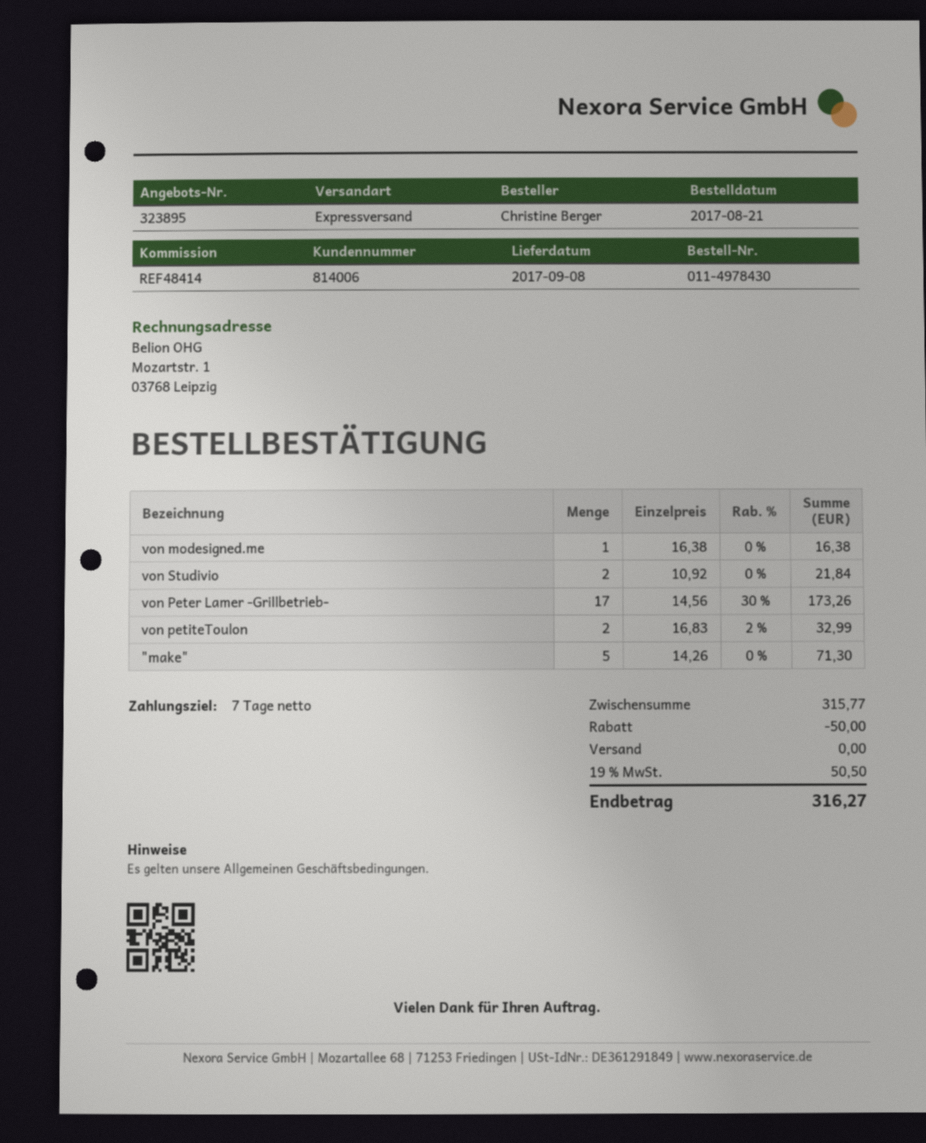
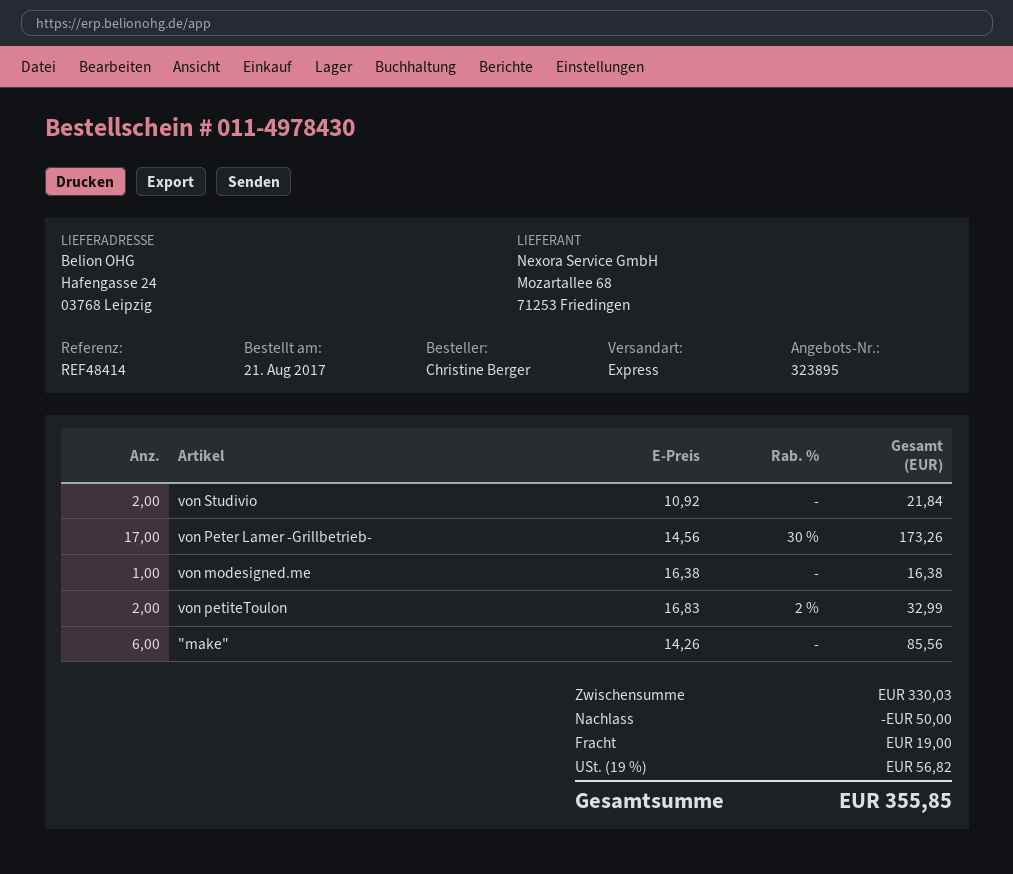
"make": 5 x 14.26 = 71.30 -> 6 x 14.26 = 85.56
subtotal: 315.77 -> 330.03
shipping: 0.00 -> 19.00
tax: 19% = 50.50 -> 19% = 56.82
total: 316.27 -> 355.85

